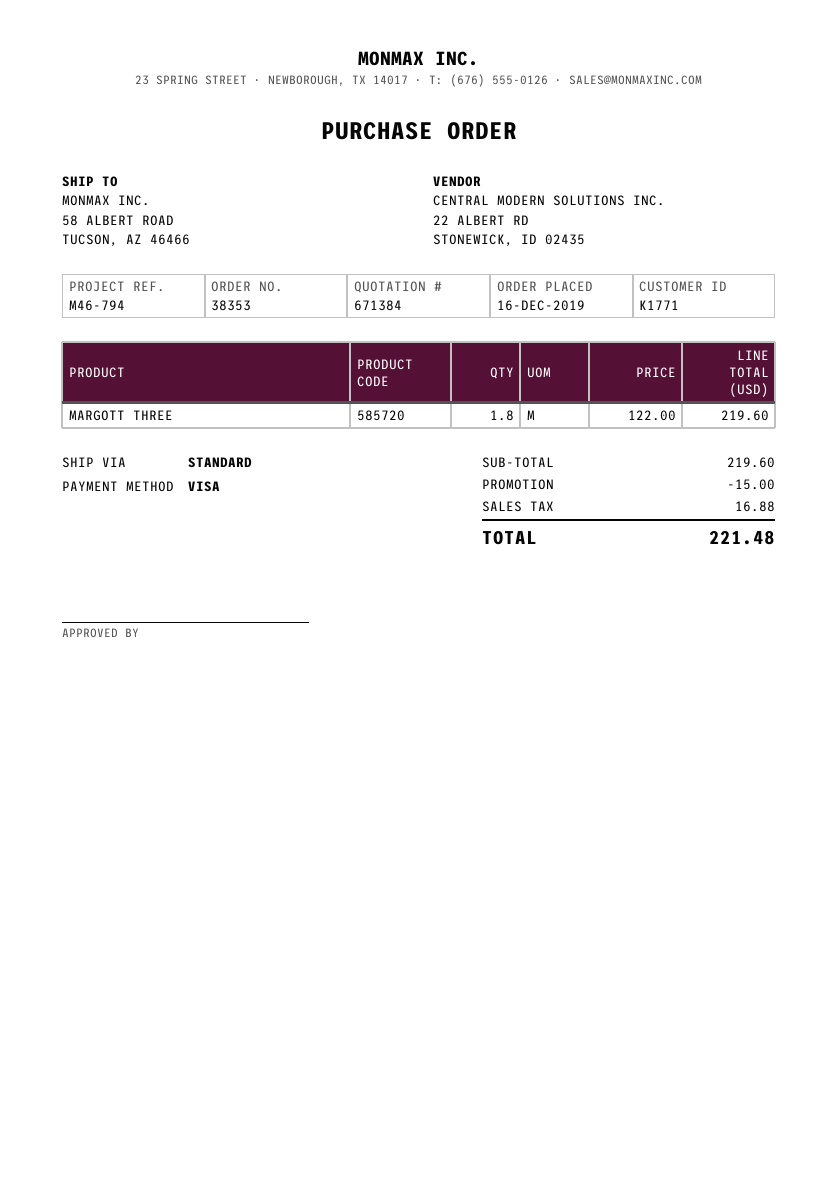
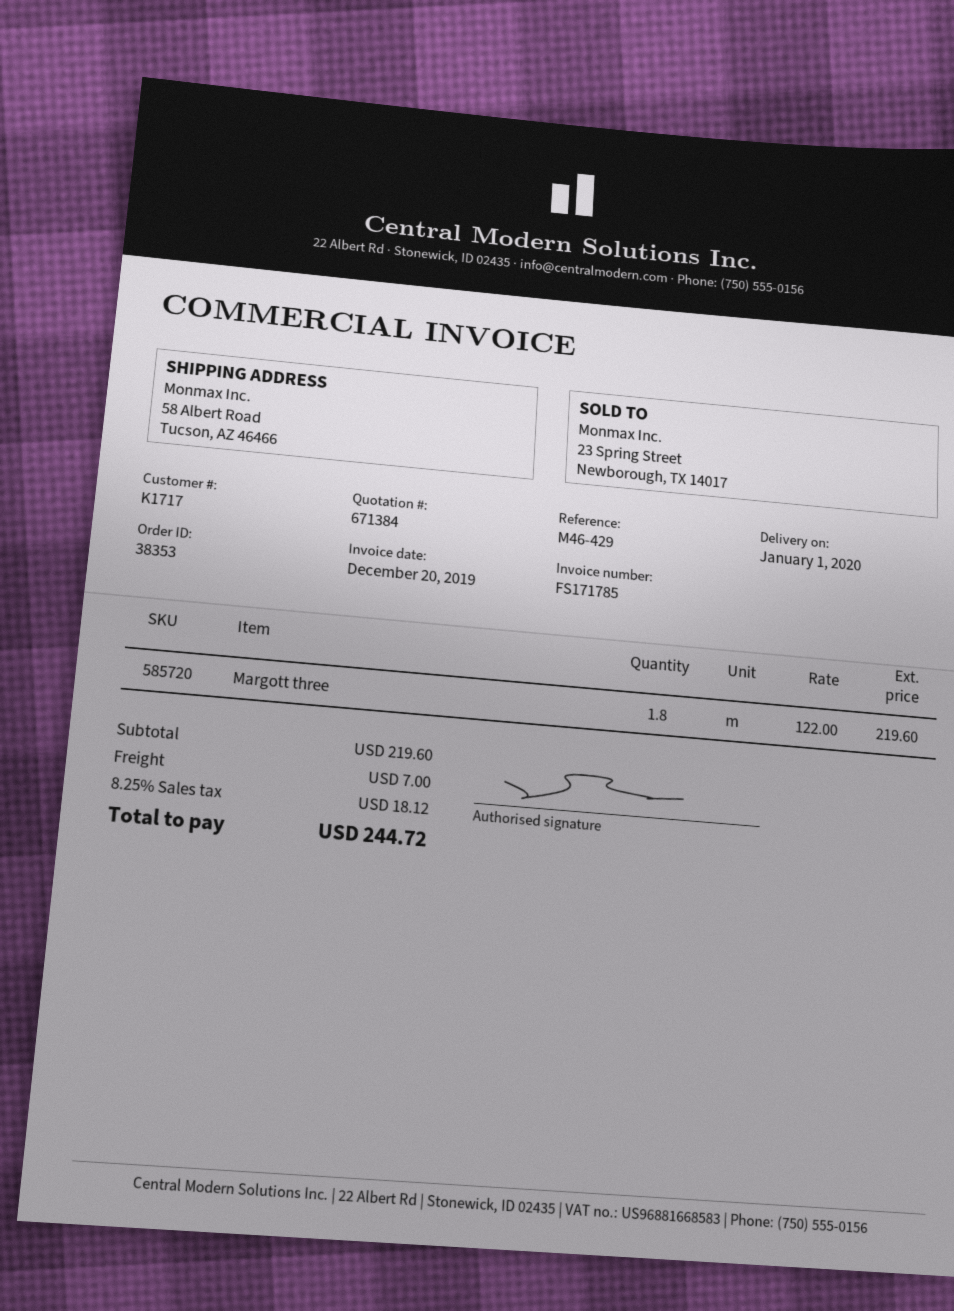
customer number: K1771 -> K1717
reference: M46-794 -> M46-429
discount: 15.00 -> none
shipping: none -> 7.00
tax: 16.88 -> 18.12
total: 221.48 -> 244.72

